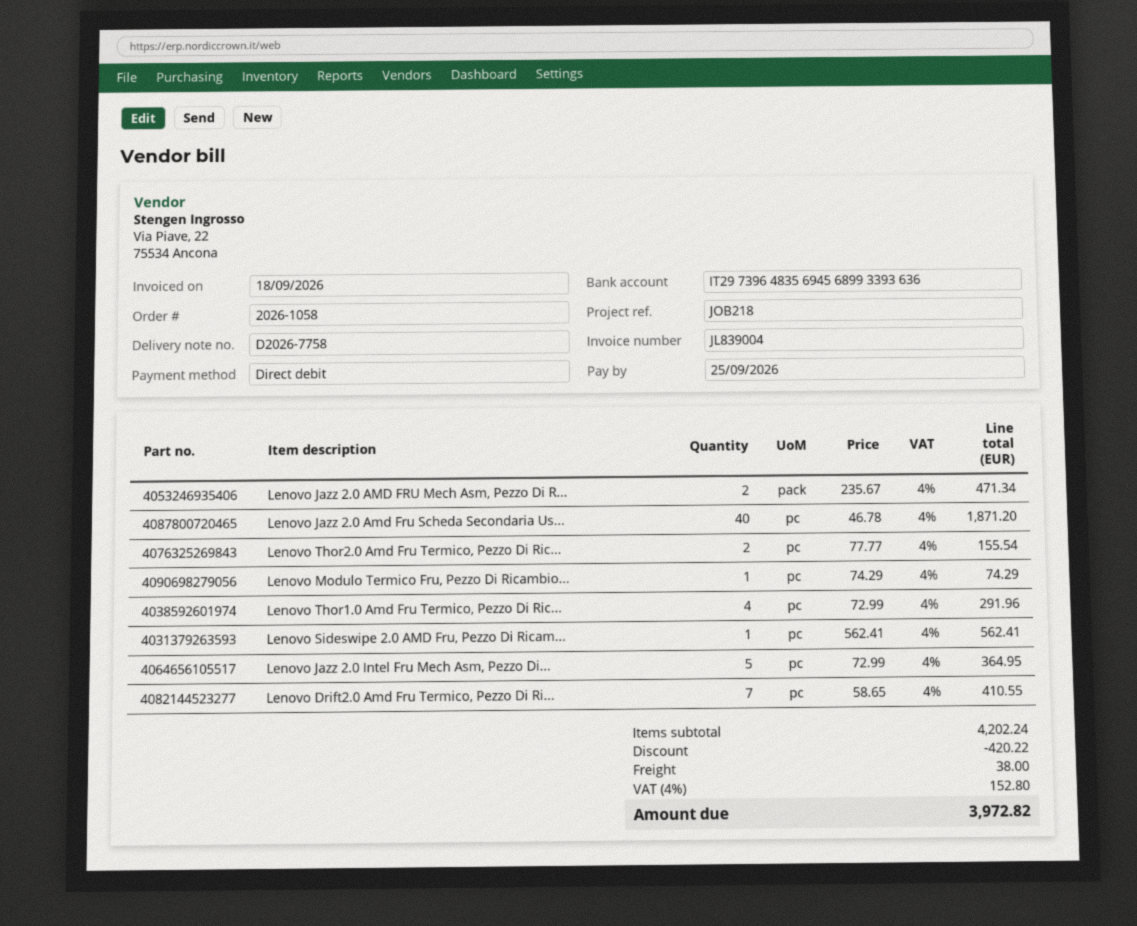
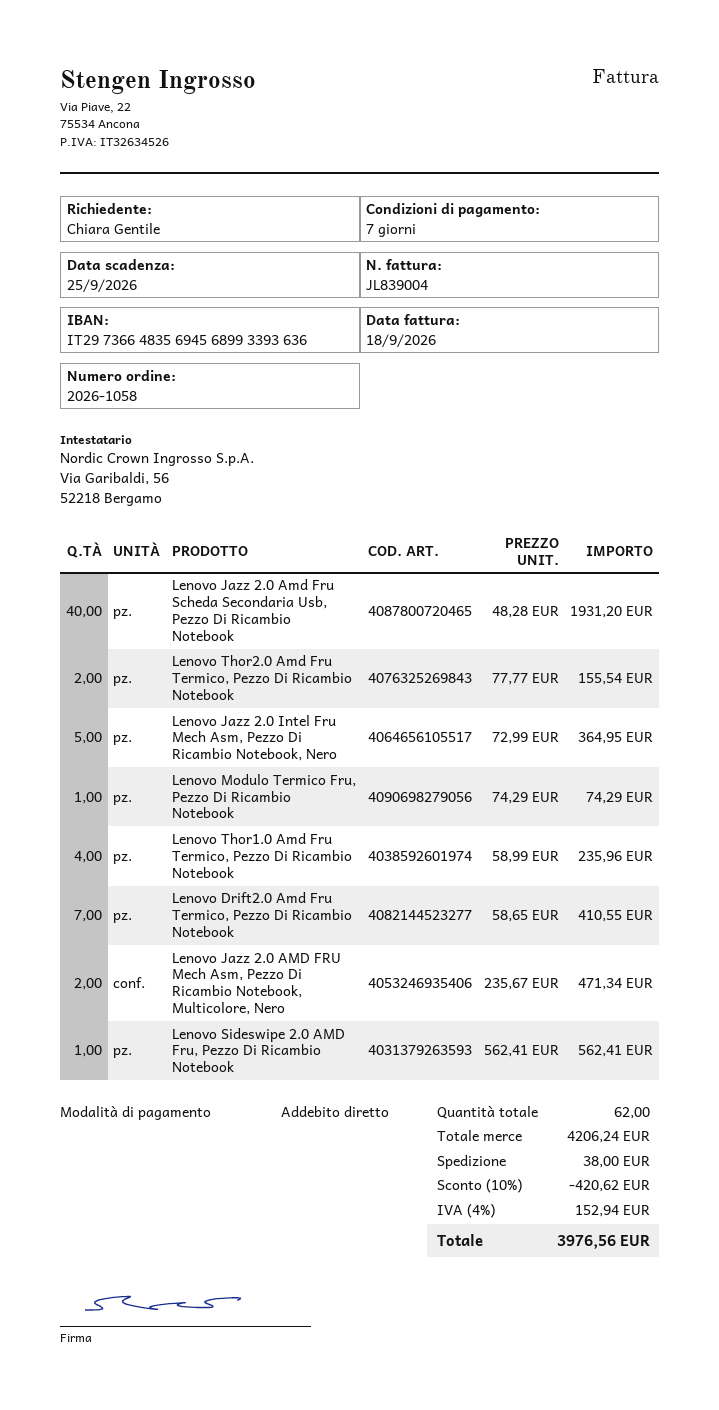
bank account: IT2973964835694568993393636 -> IT2973664835694568993393636
Lenovo Jazz 2.0 Amd Fru Scheda Secondaria Us...: 40 x 46.78 = 1871.20 -> 40 x 48.28 = 1931.20
Lenovo Thor1.0 Amd Fru Termico, Pezzo Di Ric...: 4 x 72.99 = 291.96 -> 4 x 58.99 = 235.96
subtotal: 4202.24 -> 4206.24
discount: 420.22 -> 420.62
tax: 4% = 152.80 -> 4% = 152.94
total: 3972.82 -> 3976.56

